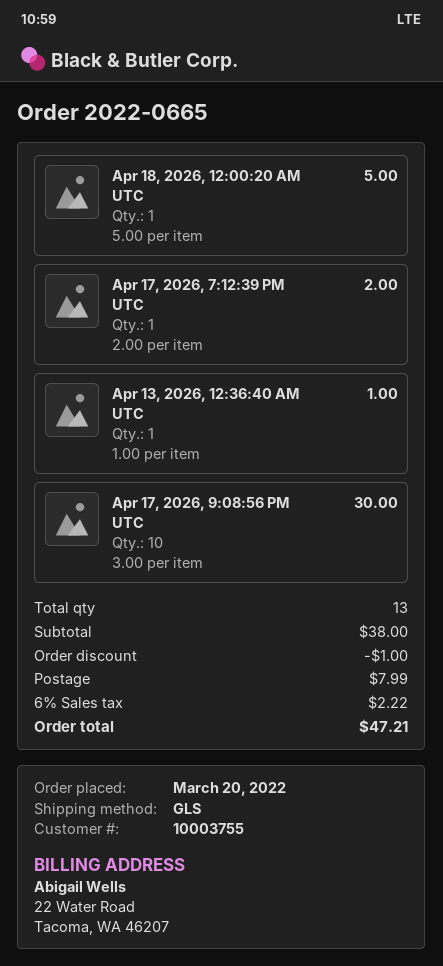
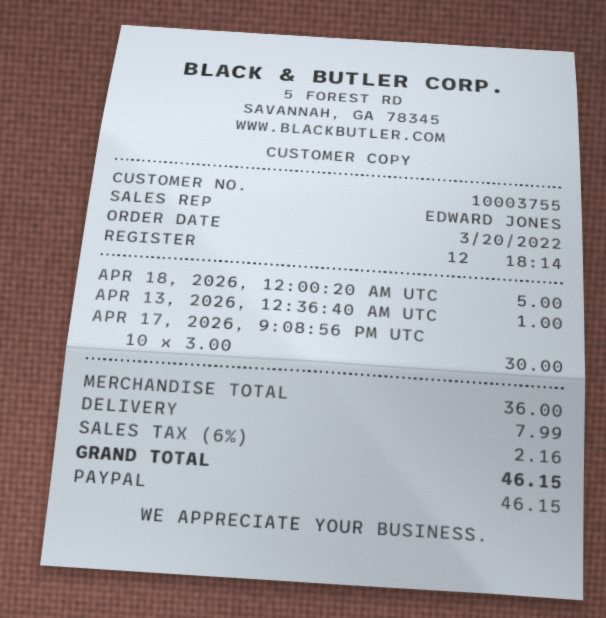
Apr 17, 2026, 7:12:39 PM UTC: 1 x 2.00 = 2.00 -> none
subtotal: 38.00 -> 36.00
discount: 1.00 -> none
tax: 6% = 2.22 -> 6% = 2.16
total: 47.21 -> 46.15

